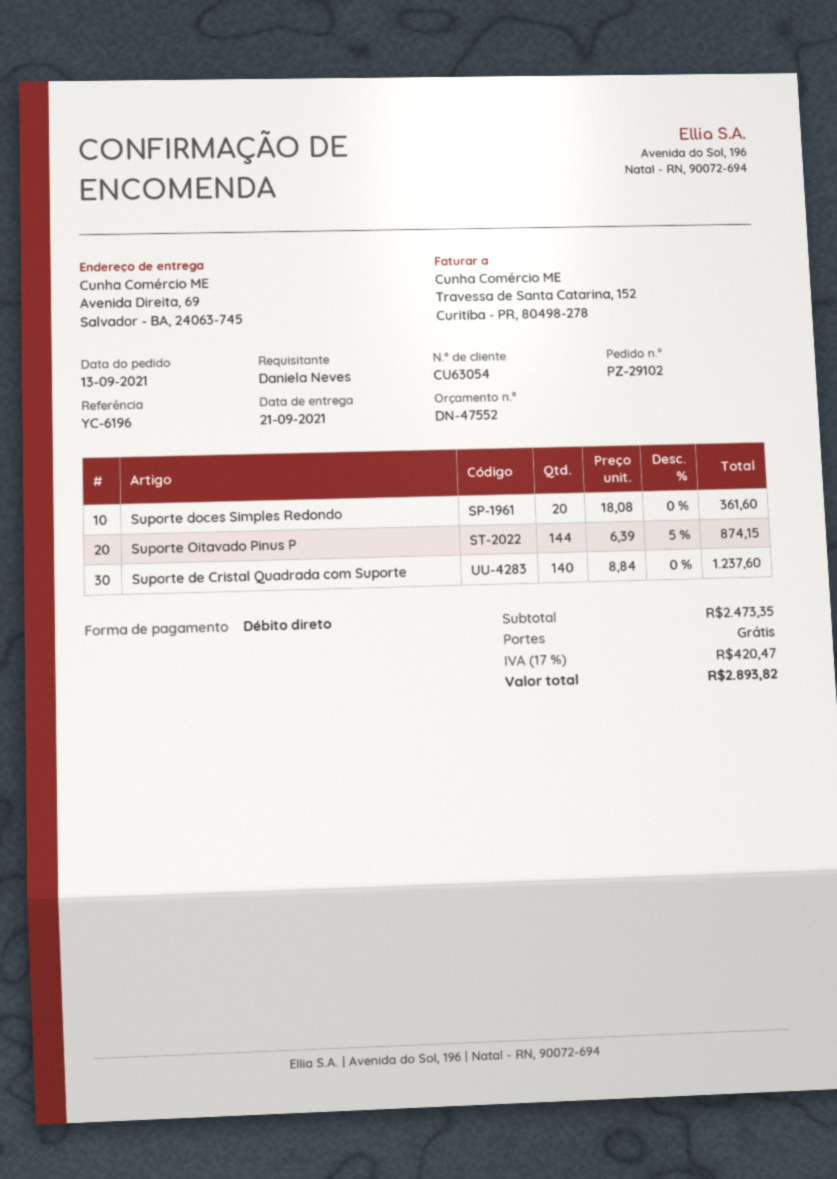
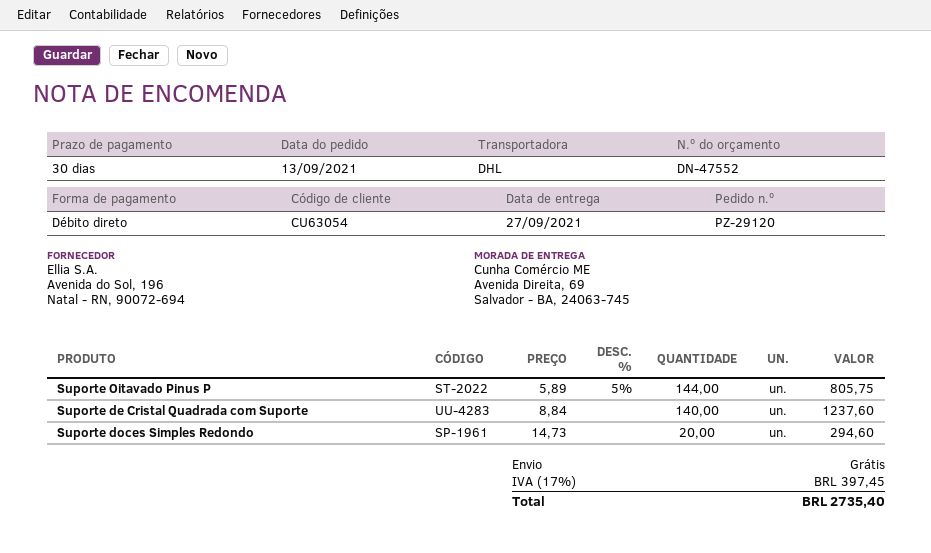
order number: PZ-29102 -> PZ-29120
delivery date: 2021-09-21 -> 2021-09-27
Suporte doces Simples Redondo: 20 x 18.08 = 361.60 -> 20 x 14.73 = 294.60
Suporte Oitavado Pinus P: 144 x 6.39 - 5% = 874.15 -> 144 x 5.89 - 5% = 805.75
tax: 17% = 420.47 -> 17% = 397.45
total: 2893.82 -> 2735.40

